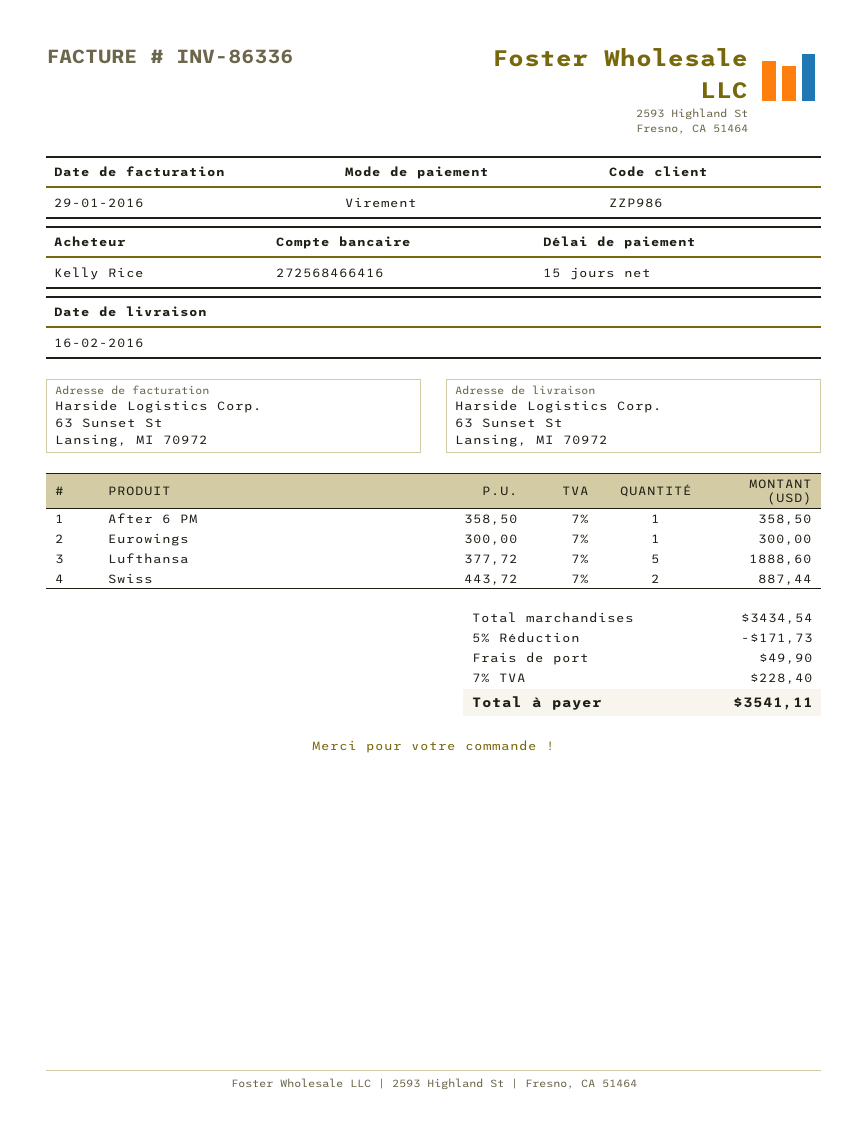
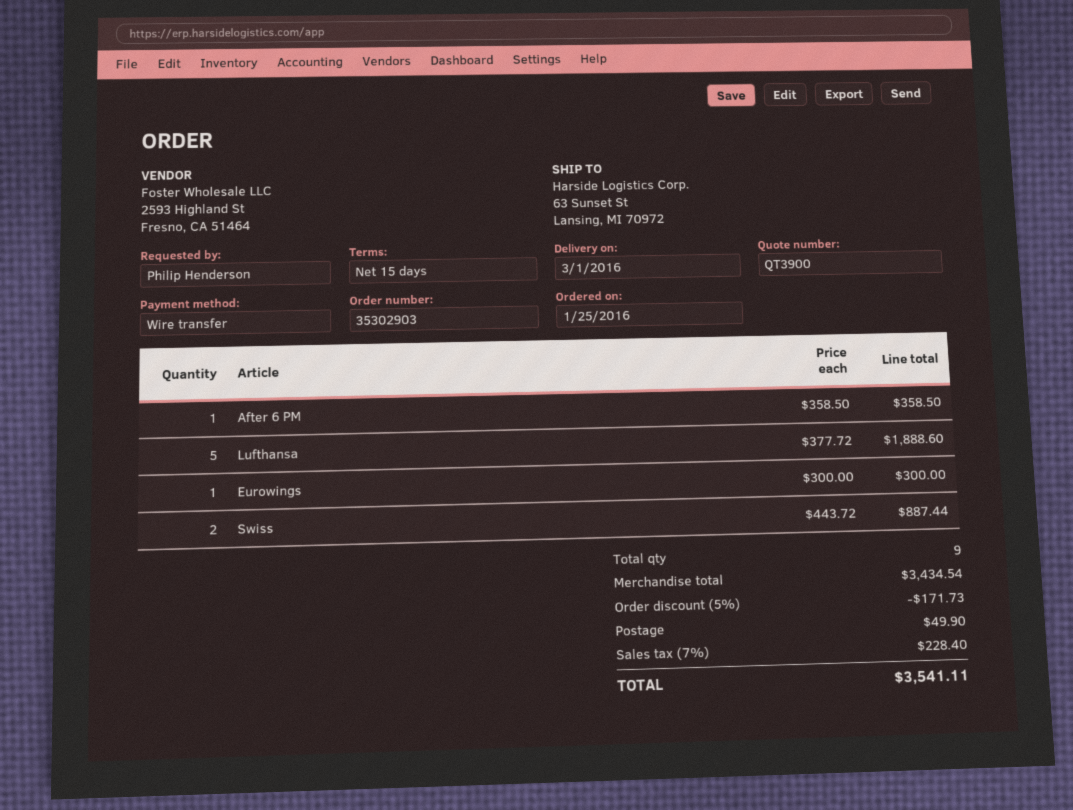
delivery date: 2016-02-16 -> 2016-03-01
ordered by: Kelly Rice -> Philip Henderson

